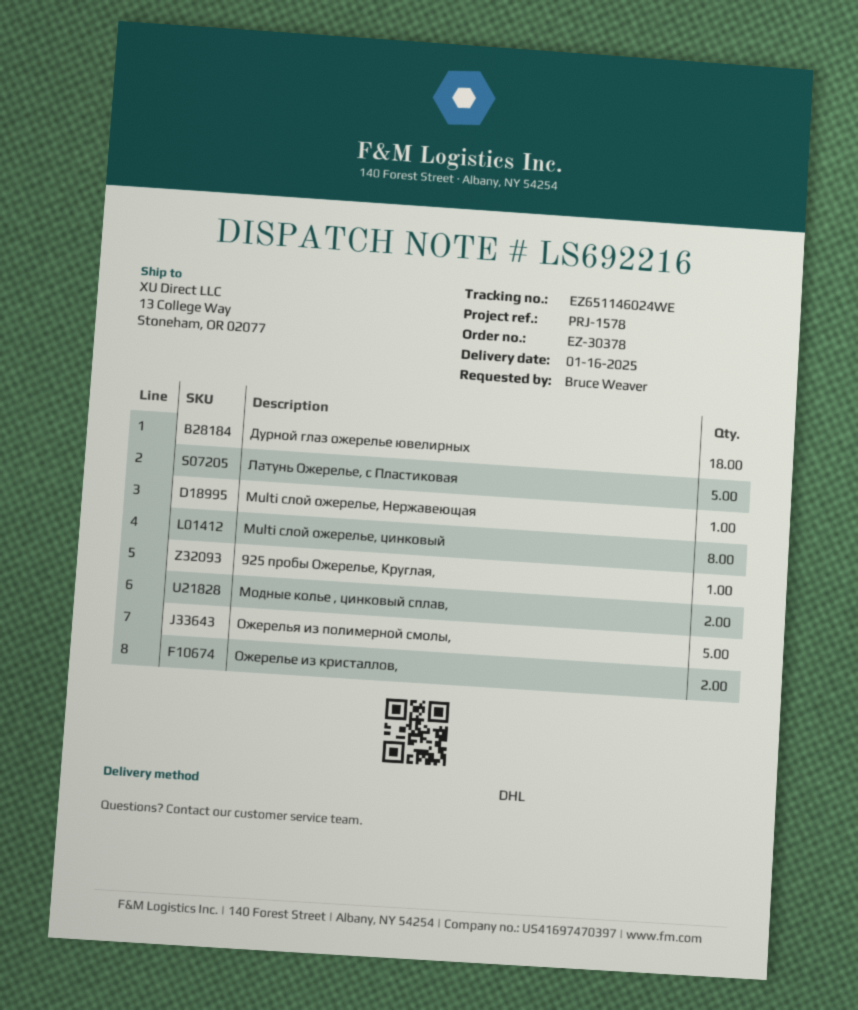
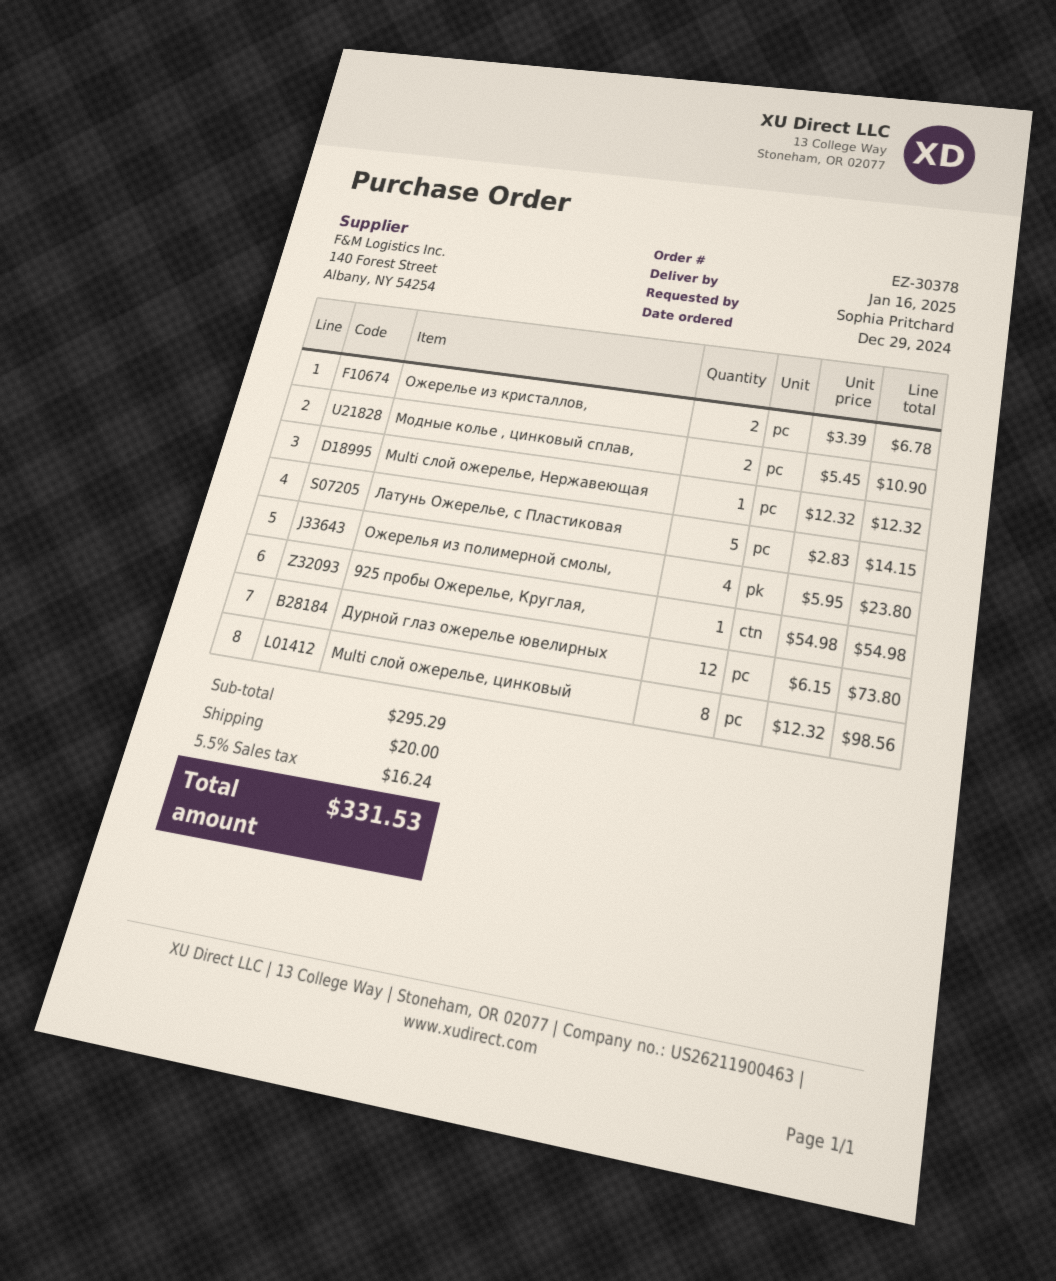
ordered by: Bruce Weaver -> Sophia Pritchard
Дурной глаз ожерелье ювелирных: 18 -> 12
Ожерелья из полимерной смолы,: 5 -> 4

